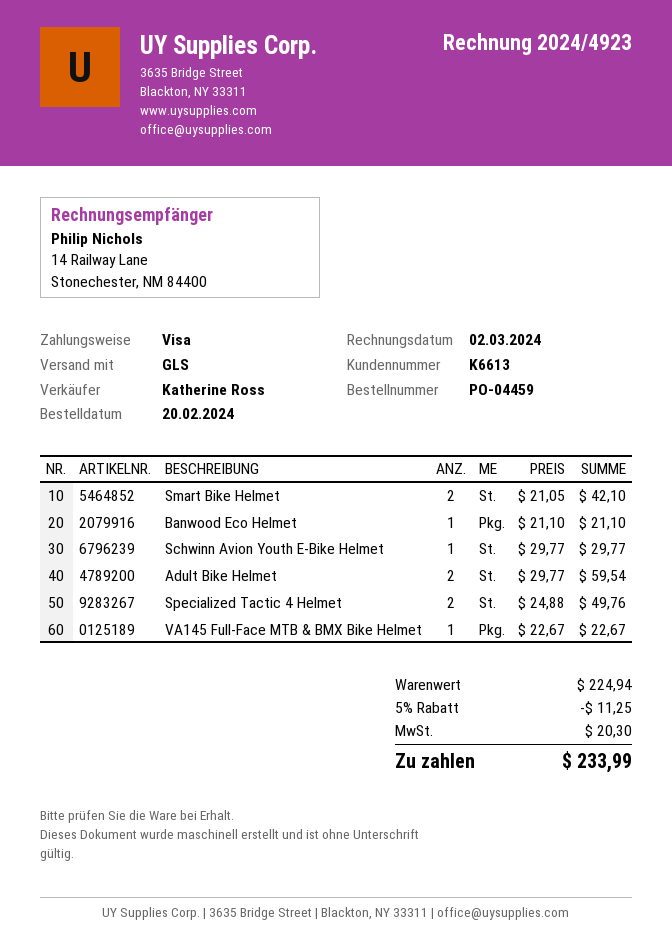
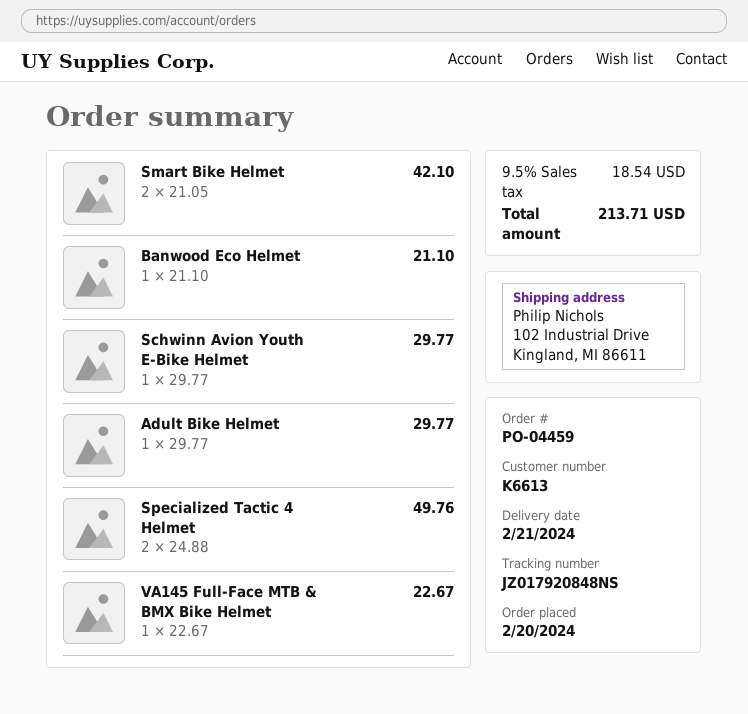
Adult Bike Helmet: 2 x 29.77 = 59.54 -> 1 x 29.77 = 29.77
discount: 5% = 11.25 -> none
tax: 20.30 -> 18.54
total: 233.99 -> 213.71

